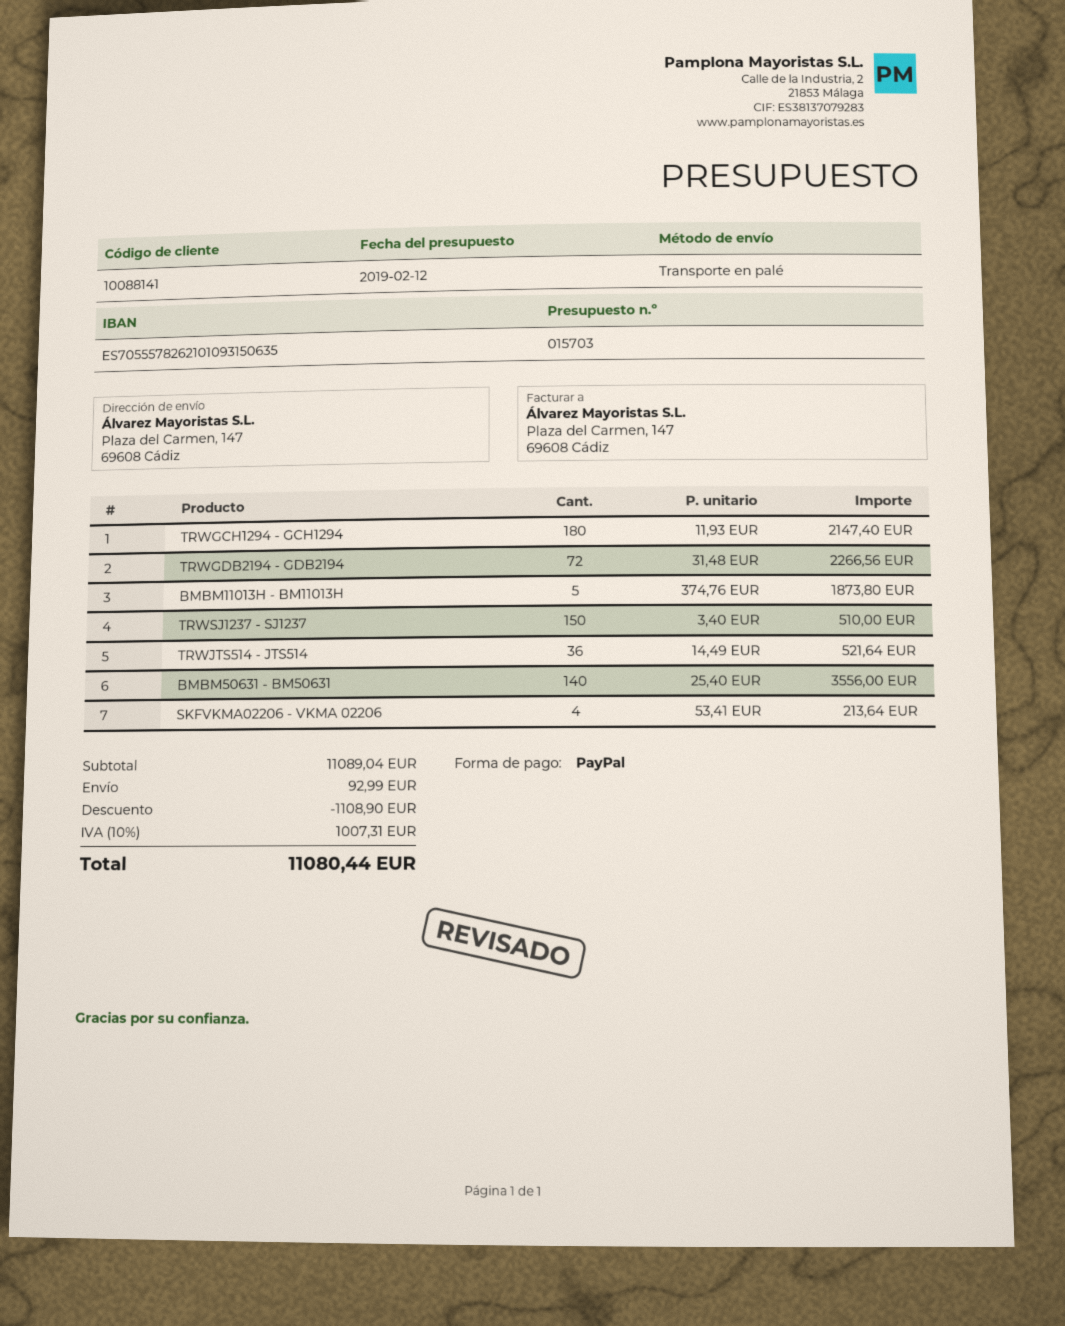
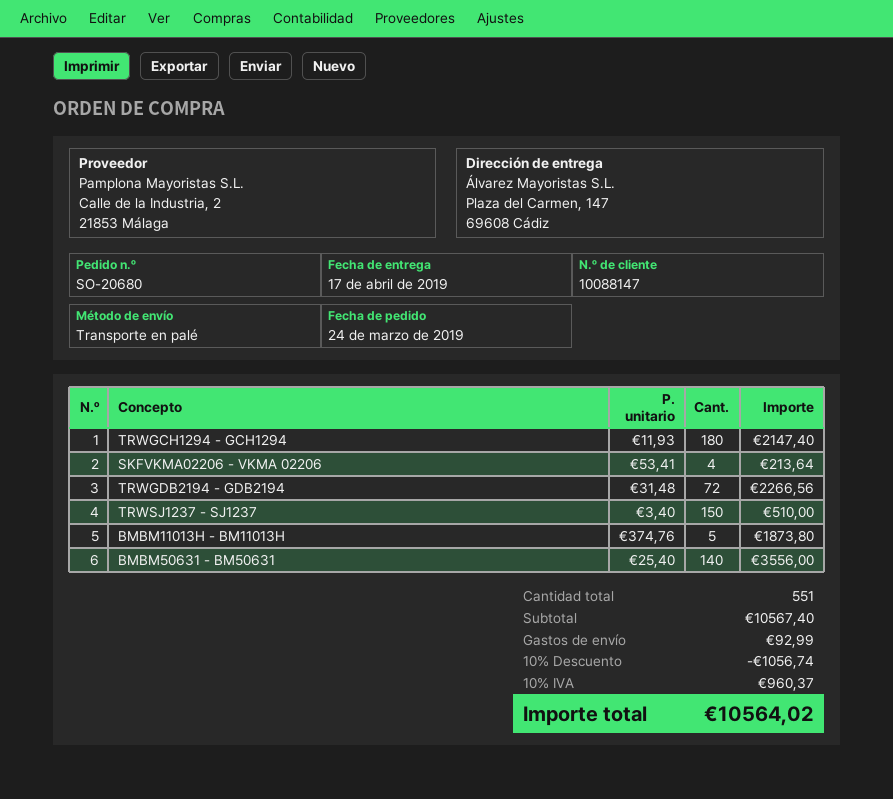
customer number: 10088141 -> 10088147
TRWJTS514 - JTS514: 36 x 14.49 = 521.64 -> none
subtotal: 11089.04 -> 10567.40
discount: 1108.90 -> 1056.74
tax: 10% = 1007.31 -> 10% = 960.37
total: 11080.44 -> 10564.02

